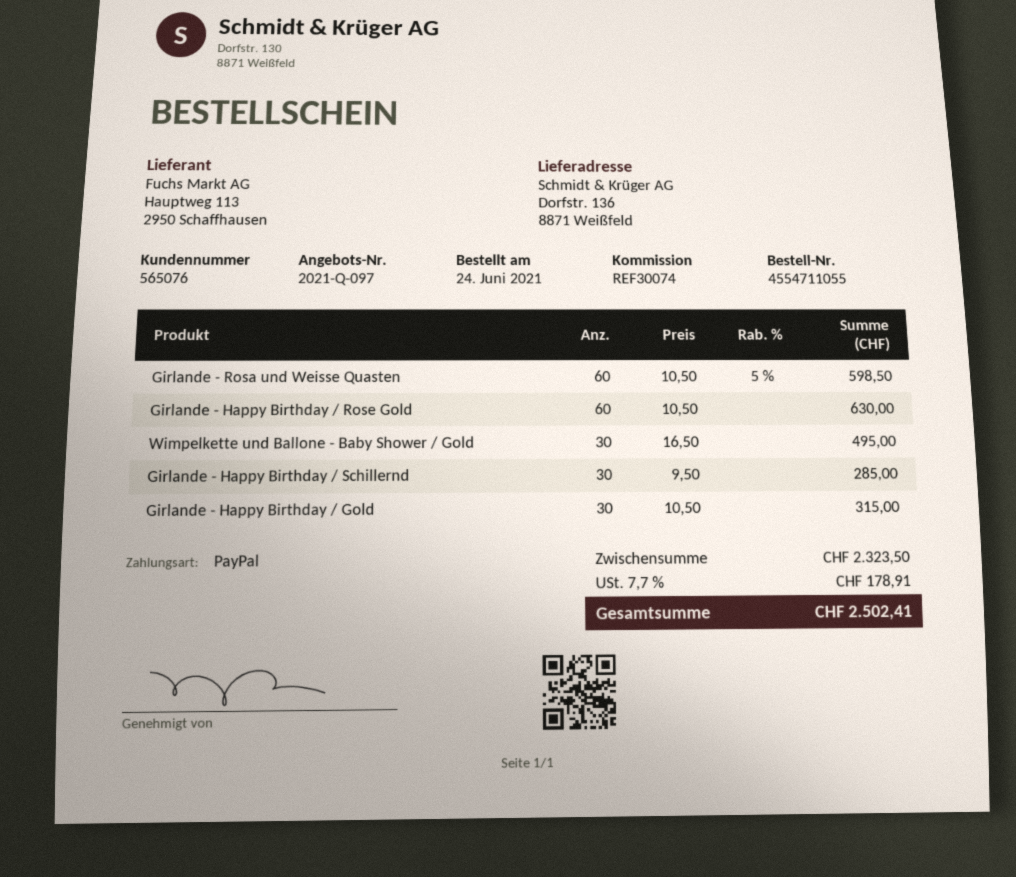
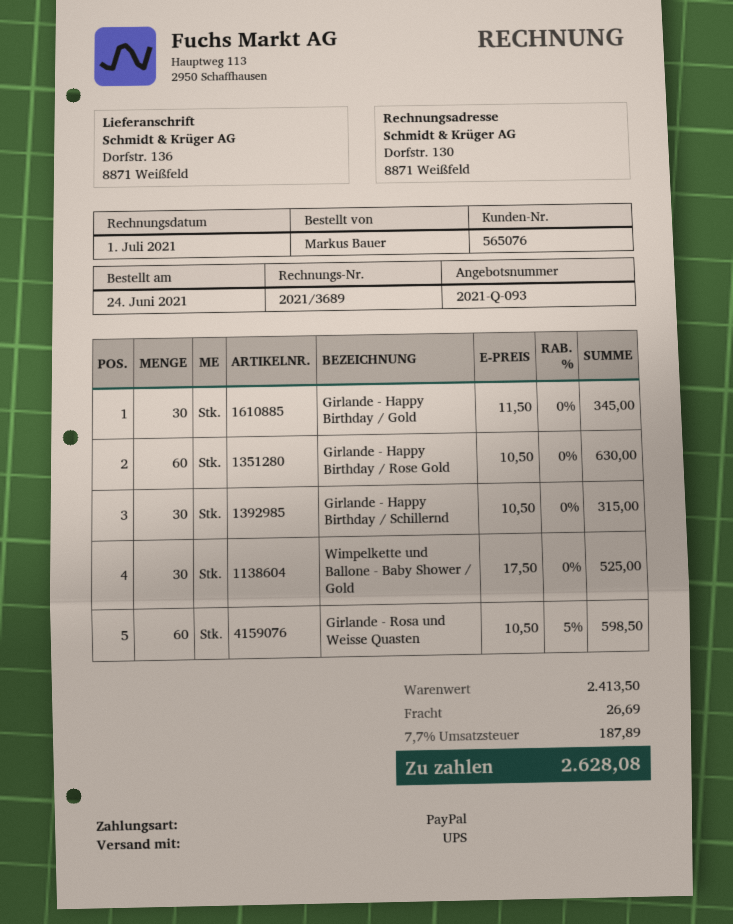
quote number: 2021-Q-097 -> 2021-Q-093
Wimpelkette und Ballone - Baby Shower / Gold: 30 x 16.50 = 495.00 -> 30 x 17.50 = 525.00
Girlande - Happy Birthday / Schillernd: 30 x 9.50 = 285.00 -> 30 x 10.50 = 315.00
Girlande - Happy Birthday / Gold: 30 x 10.50 = 315.00 -> 30 x 11.50 = 345.00
subtotal: 2323.50 -> 2413.50
shipping: none -> 26.69
tax: 7.7% = 178.91 -> 7.7% = 187.89
total: 2502.41 -> 2628.08

